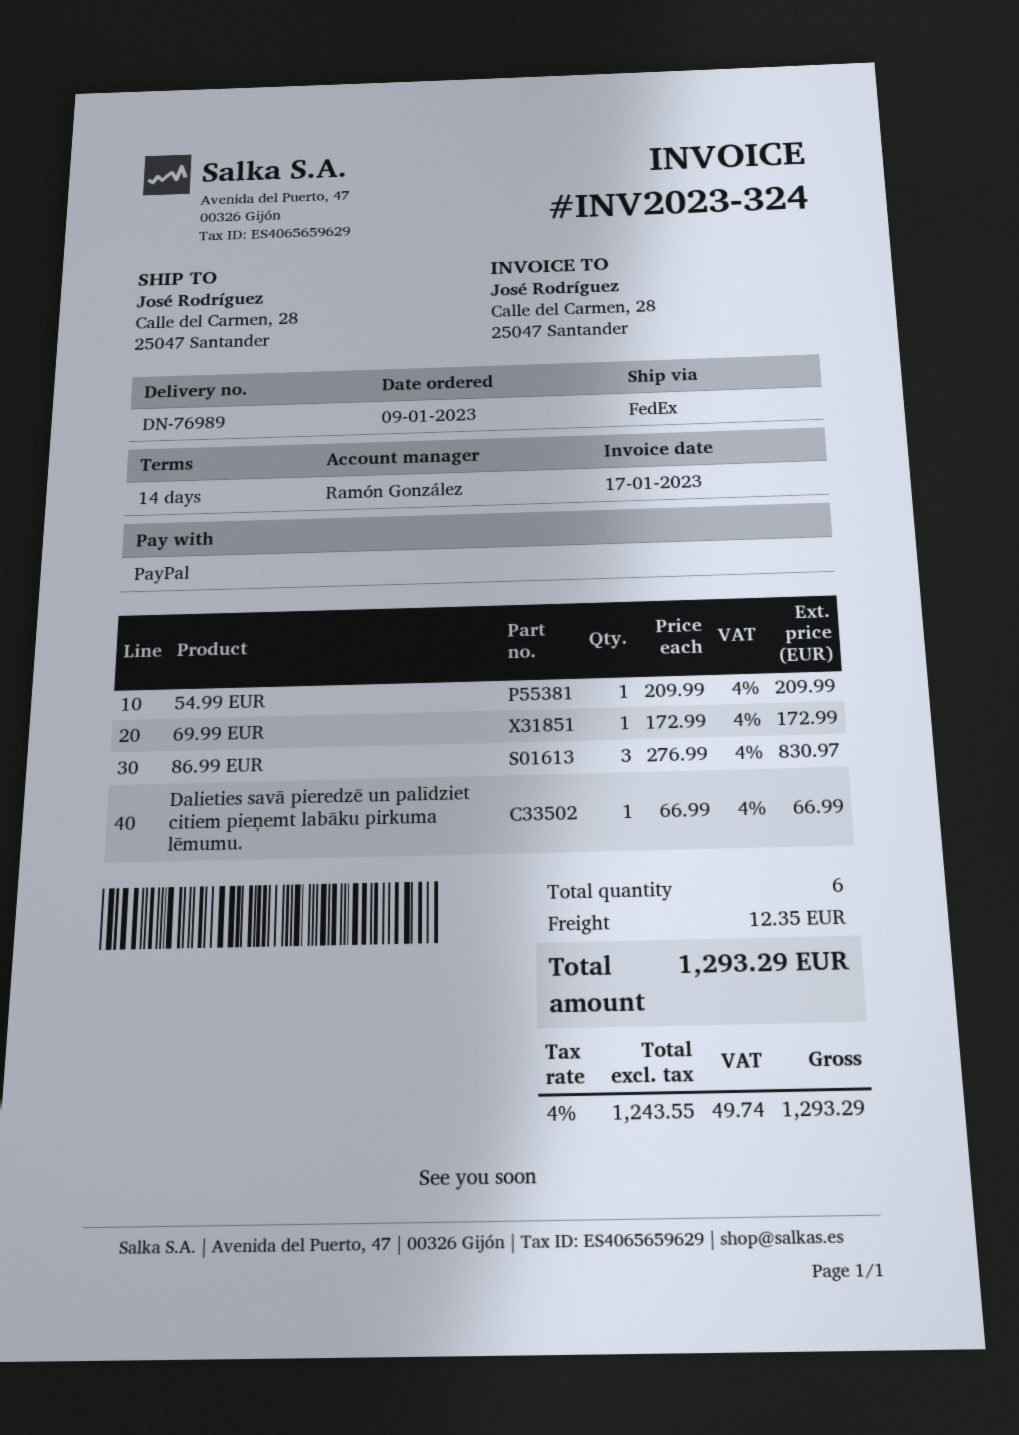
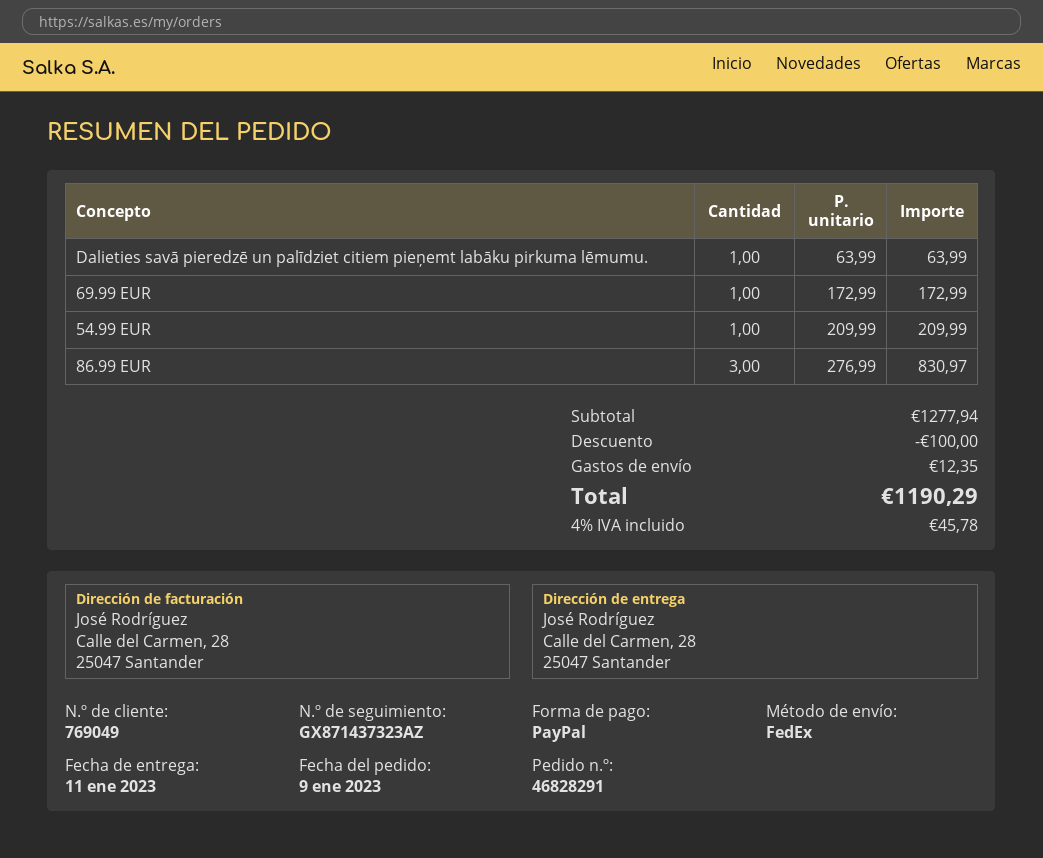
Dalieties savā pieredzē un palīdziet citiem pieņemt labāku pirkuma lēmumu.: 1 x 66.99 = 66.99 -> 1 x 63.99 = 63.99
discount: none -> 100.00
tax: 4% = 49.74 -> 4% = 45.78
total: 1293.29 -> 1190.29

